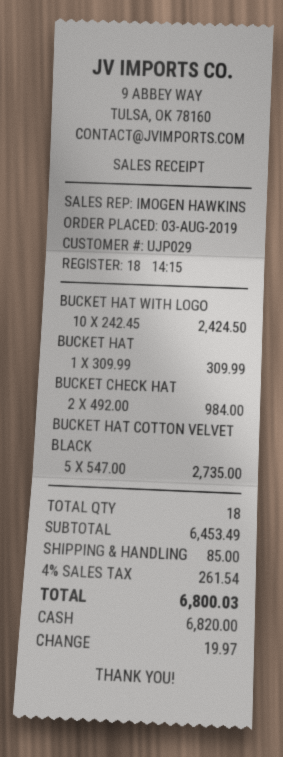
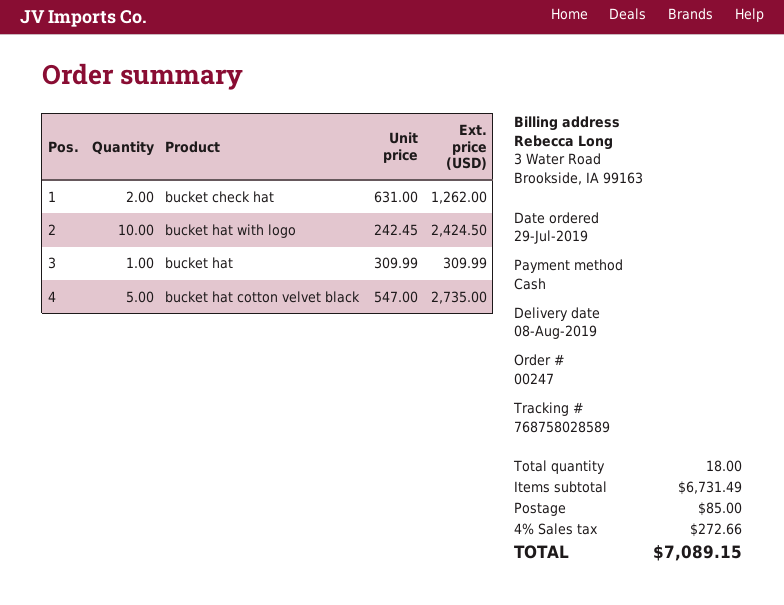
order date: 2019-08-03 -> 2019-07-29
BUCKET CHECK HAT: 2 x 492.00 = 984.00 -> 2 x 631.00 = 1262.00
subtotal: 6453.49 -> 6731.49
tax: 4% = 261.54 -> 4% = 272.66
total: 6800.03 -> 7089.15

